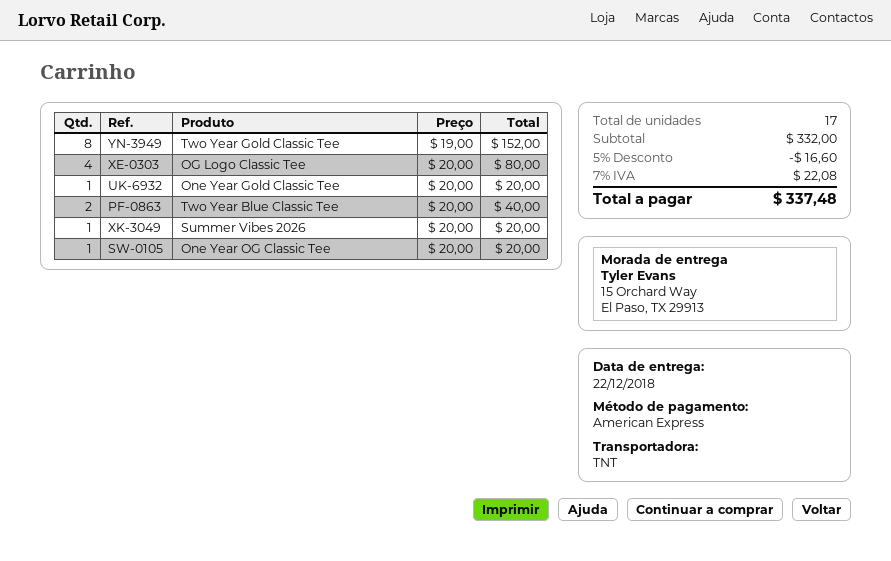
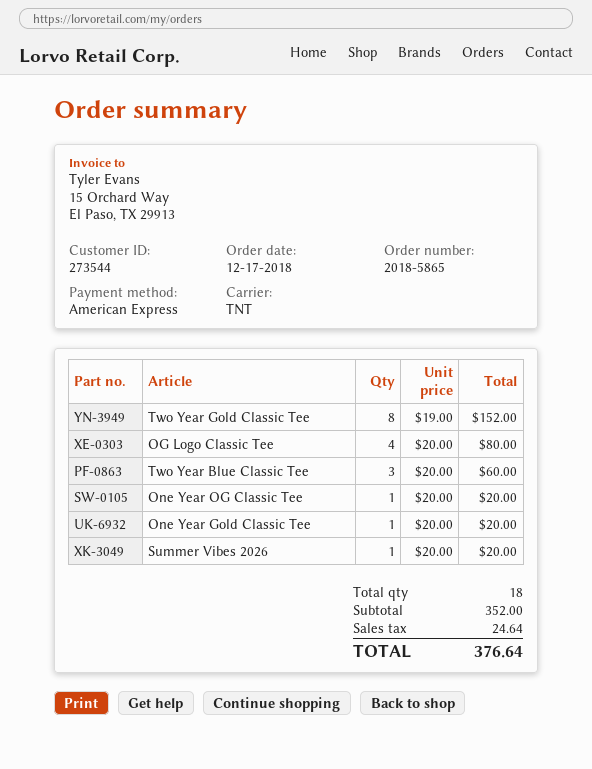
Two Year Blue Classic Tee: 2 x 20.00 = 40.00 -> 3 x 20.00 = 60.00
total quantity: 17 -> 18
subtotal: 332.00 -> 352.00
discount: 5% = 16.60 -> none
tax: 22.08 -> 24.64
total: 337.48 -> 376.64

